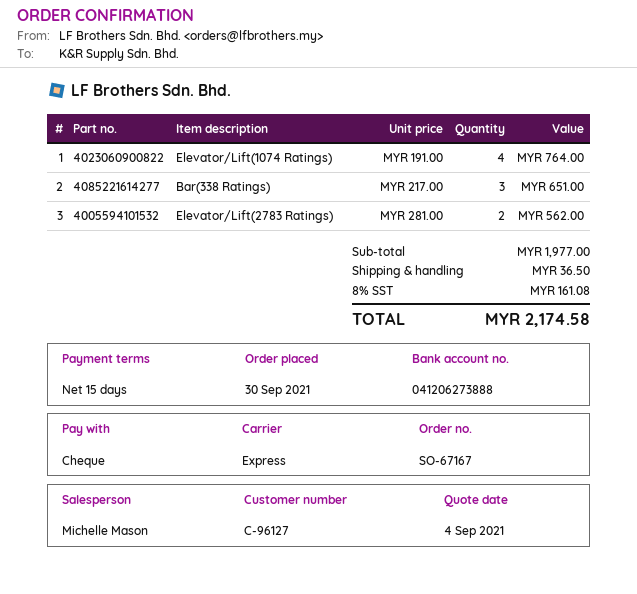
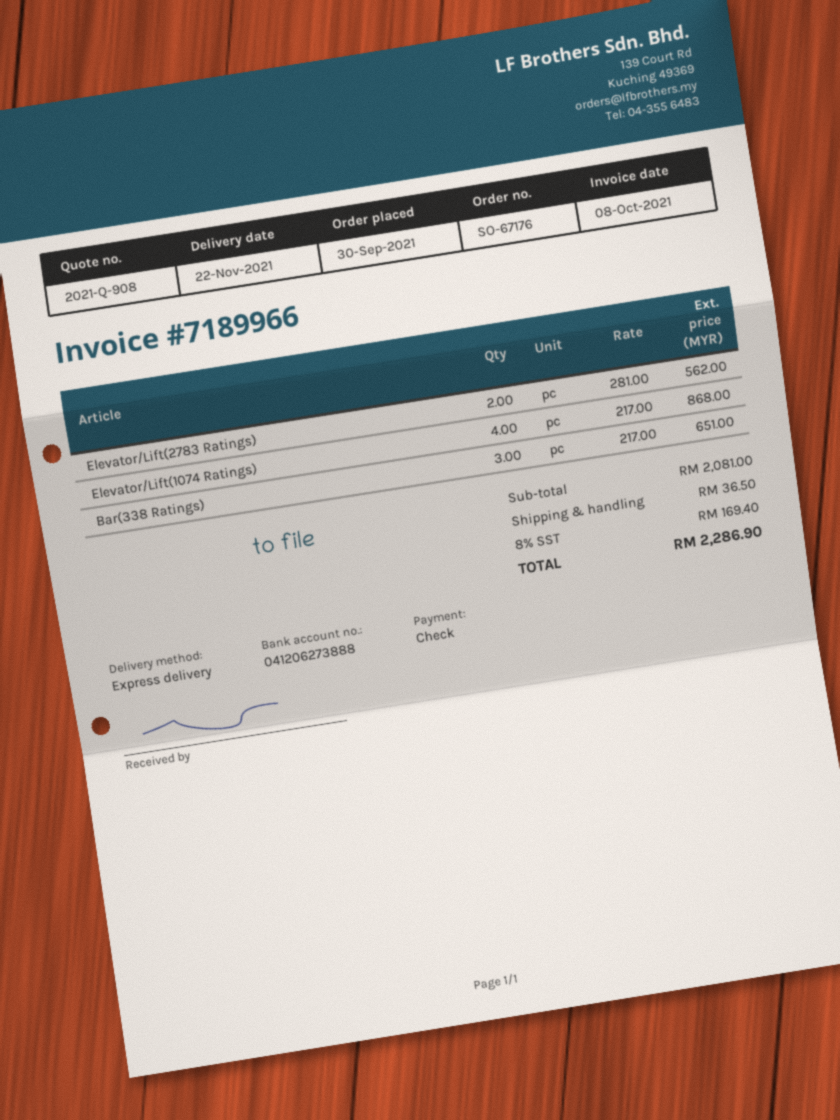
order number: SO-67167 -> SO-67176
Elevator/Lift(1074 Ratings): 4 x 191.00 = 764.00 -> 4 x 217.00 = 868.00
subtotal: 1977.00 -> 2081.00
tax: 8% = 161.08 -> 8% = 169.40
total: 2174.58 -> 2286.90

